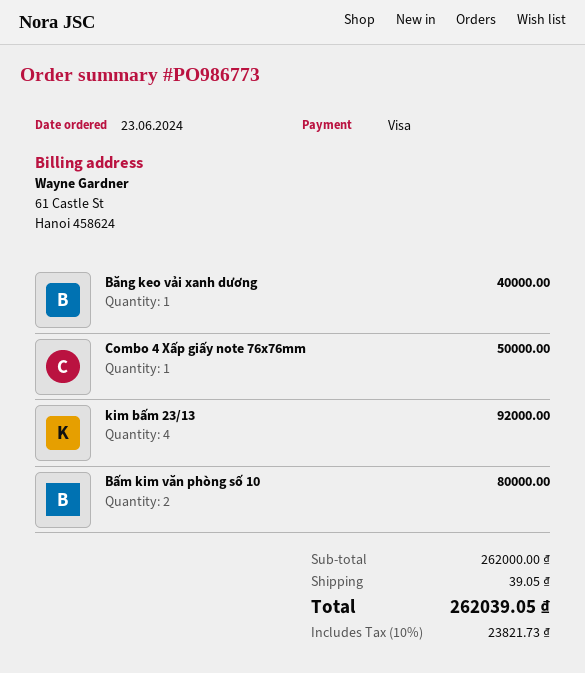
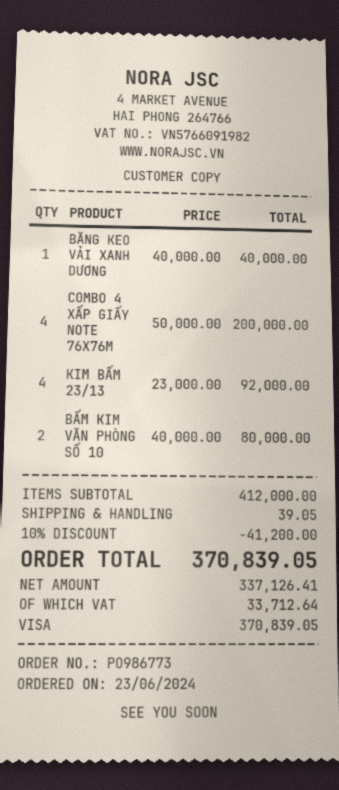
Combo 4 Xấp giấy note 76x76mm: 1 for 50000.00 -> 4 for 200000.00
subtotal: 262000.00 -> 412000.00
discount: none -> 10% = 41200.00
tax: 23821.73 -> 33712.64
total: 262039.05 -> 370839.05

